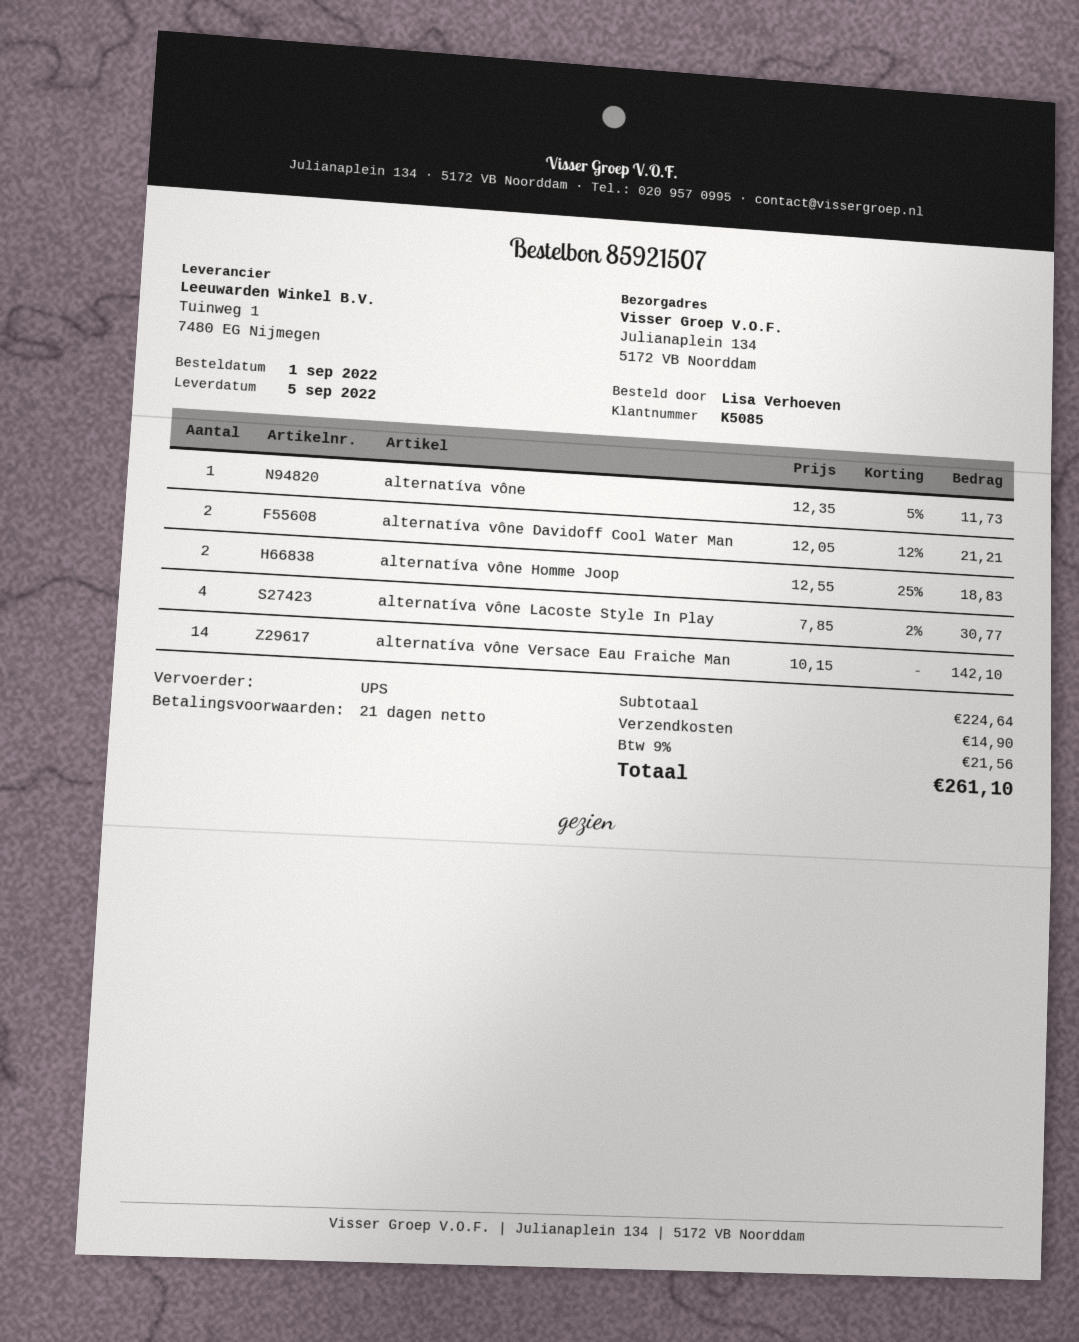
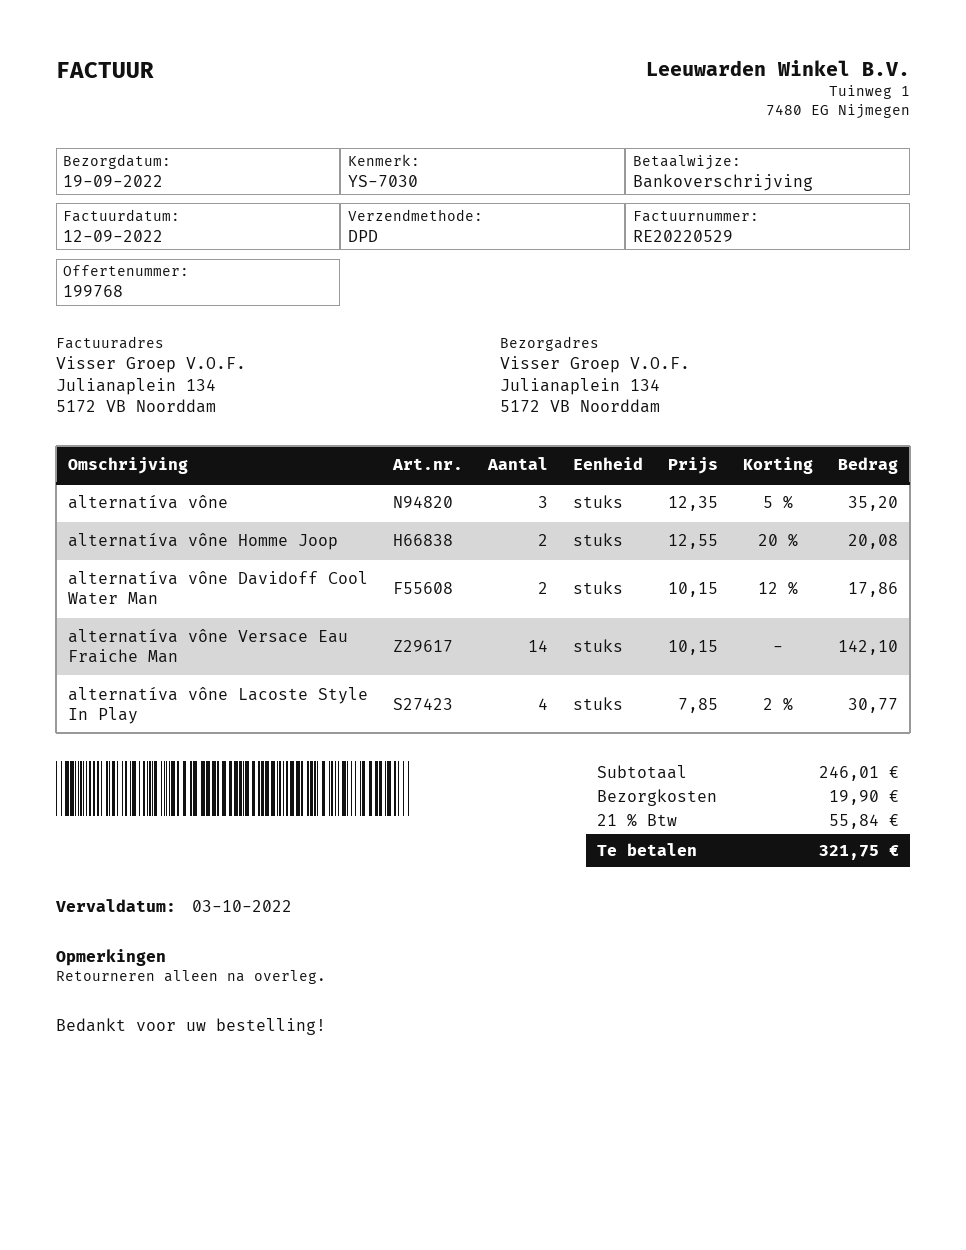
delivery date: 2022-09-05 -> 2022-09-19
shipping method: UPS -> DPD
alternatíva vône: 1 x 12.35 - 5% = 11.73 -> 3 x 12.35 - 5% = 35.20
alternatíva vône Davidoff Cool Water Man: 2 x 12.05 - 12% = 21.21 -> 2 x 10.15 - 12% = 17.86
alternatíva vône Homme Joop: 2 x 12.55 - 25% = 18.83 -> 2 x 12.55 - 20% = 20.08
subtotal: 224.64 -> 246.01
shipping: 14.90 -> 19.90
tax: 9% = 21.56 -> 21% = 55.84
total: 261.10 -> 321.75

